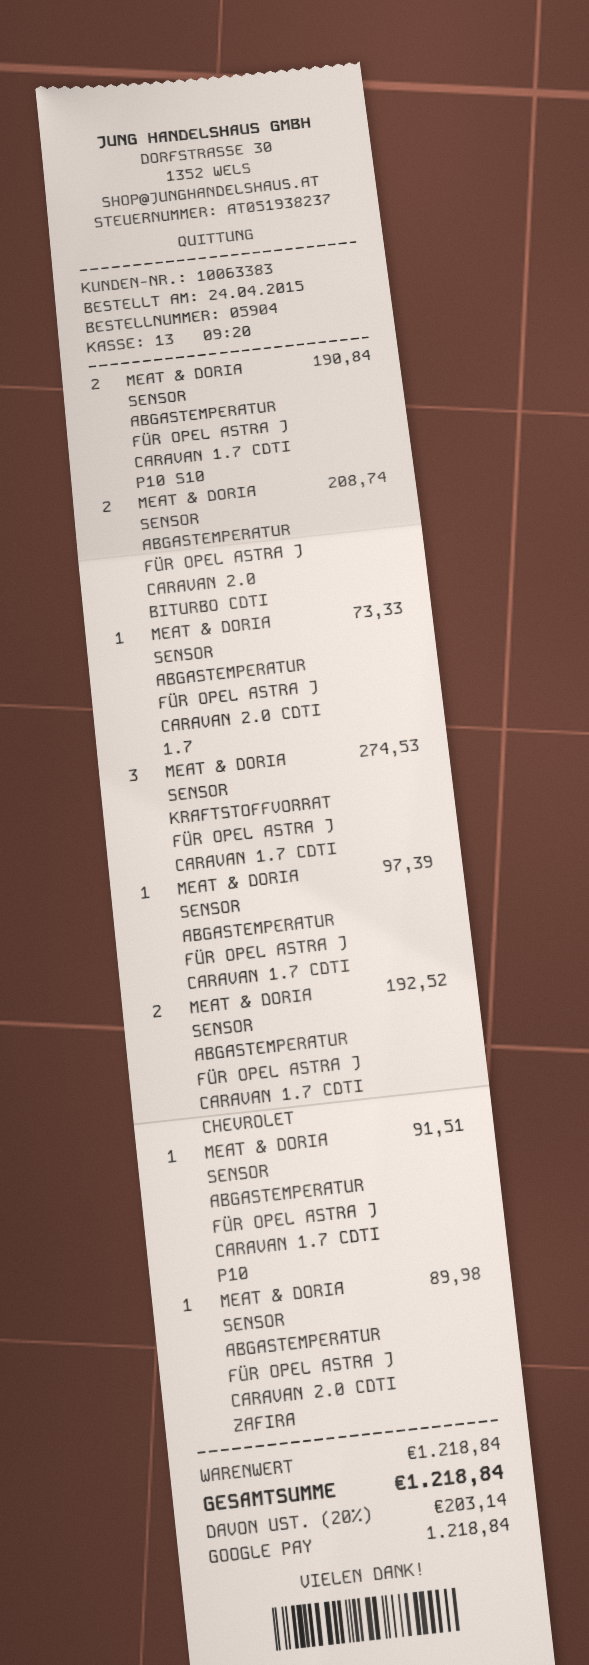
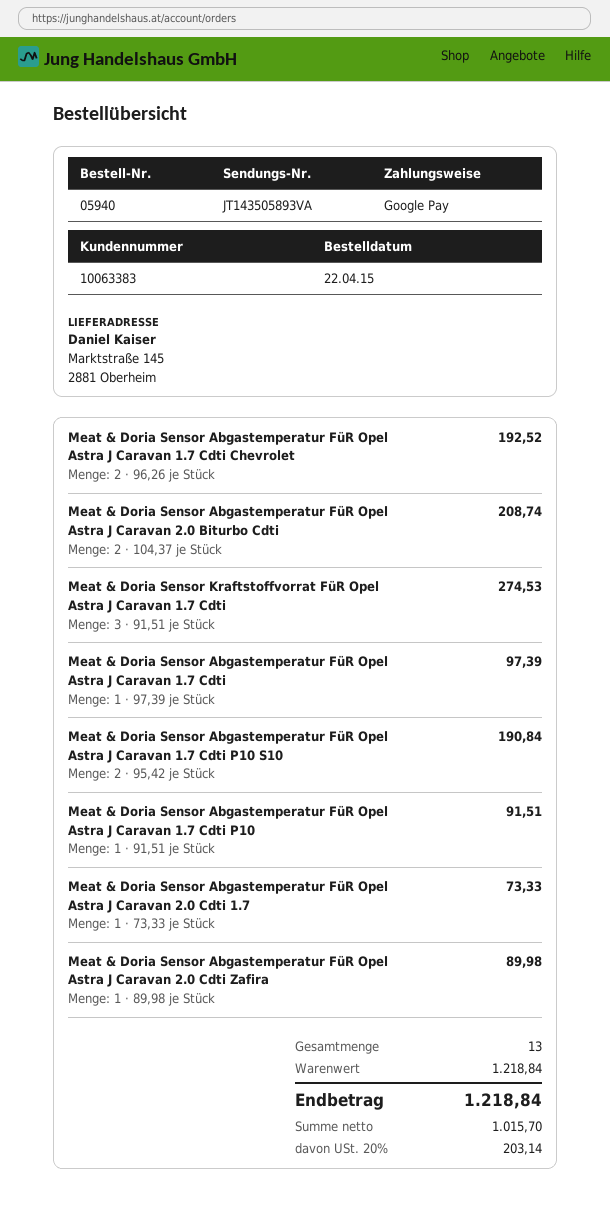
order number: 05904 -> 05940
order date: 2015-04-24 -> 2015-04-22

